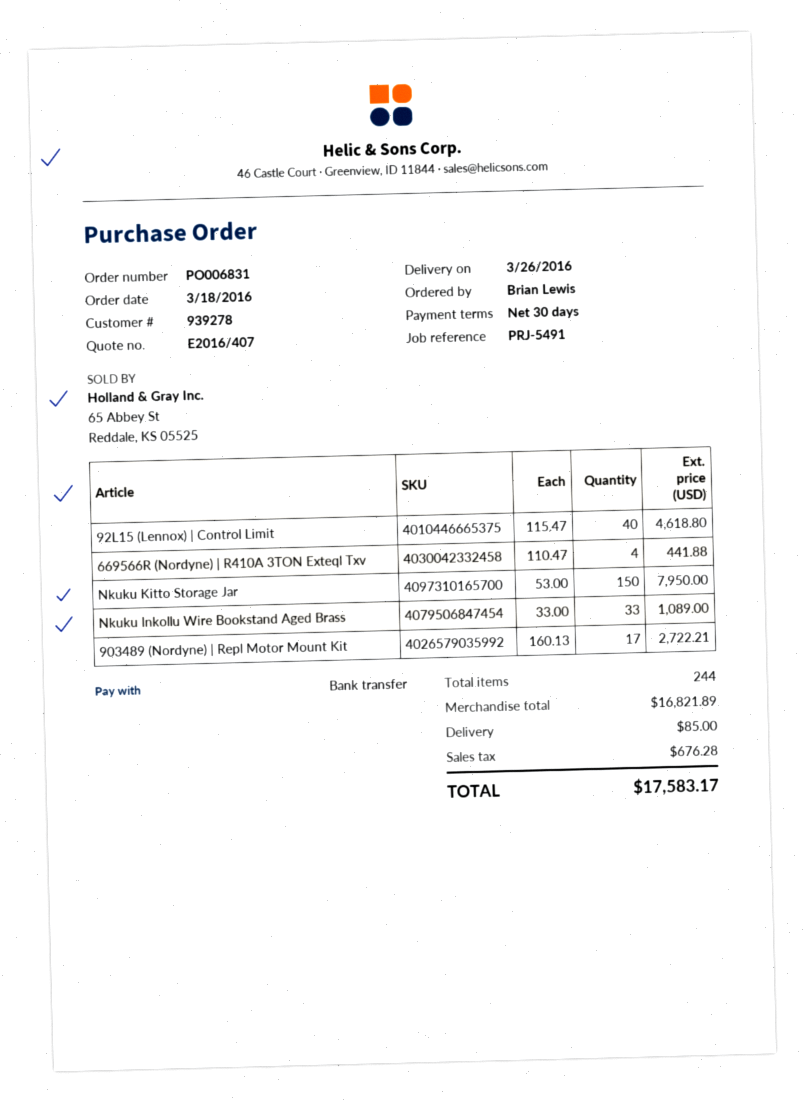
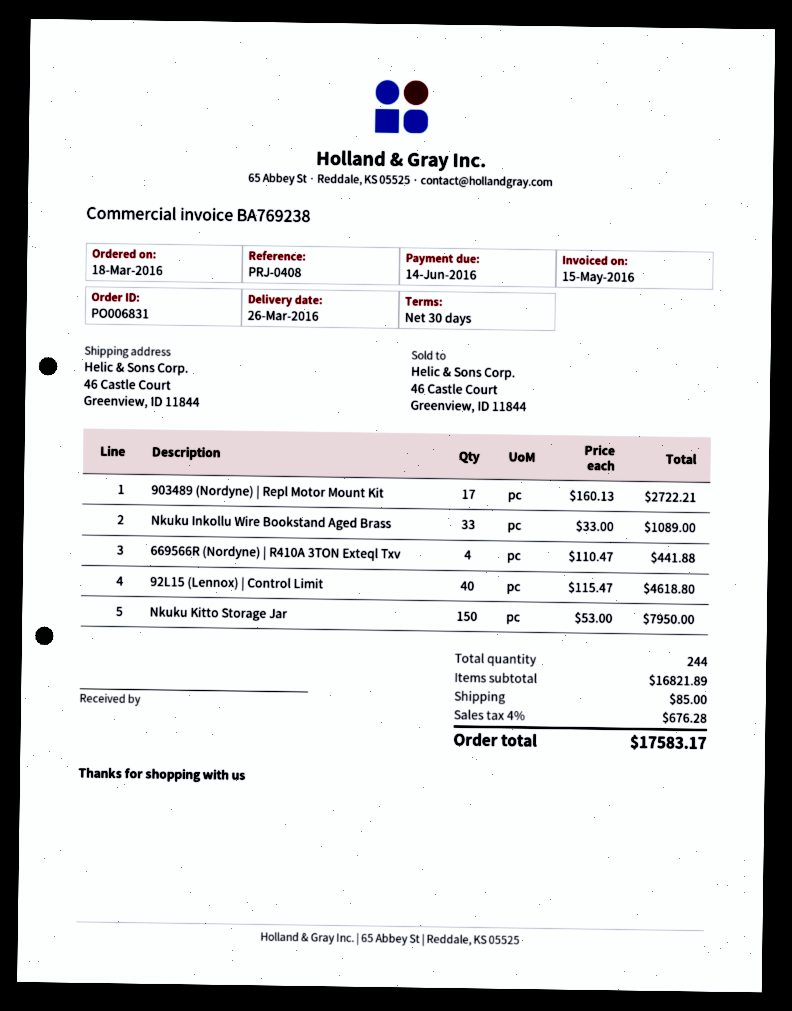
reference: PRJ-5491 -> PRJ-0408

